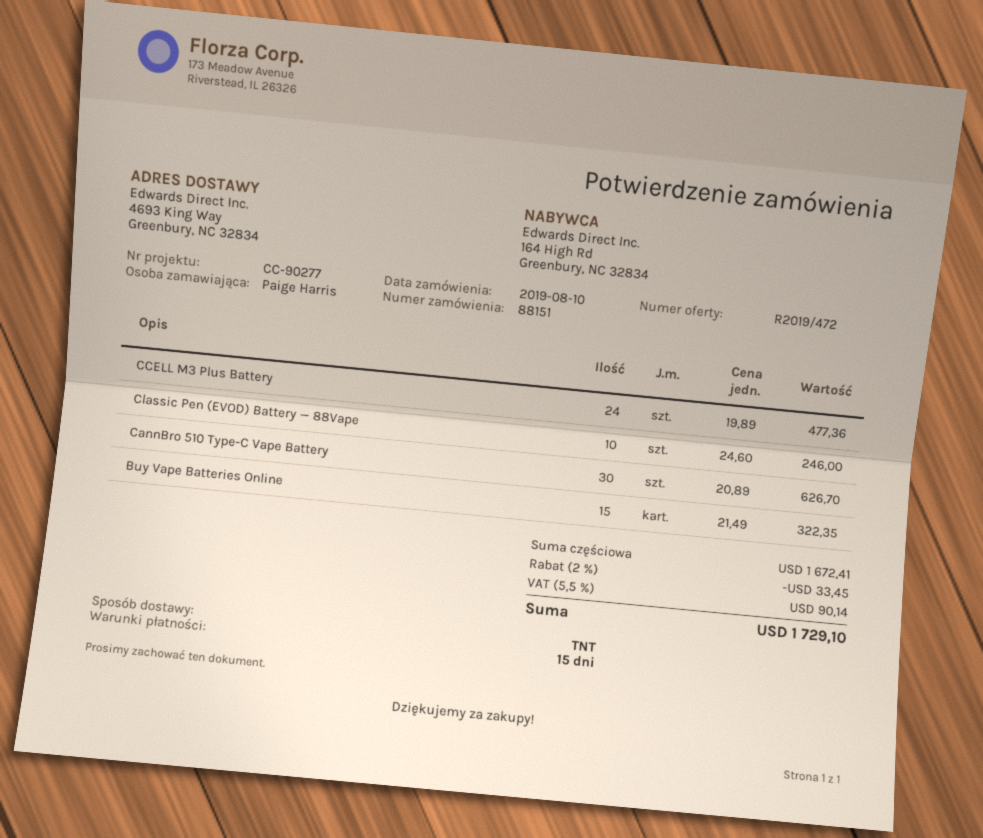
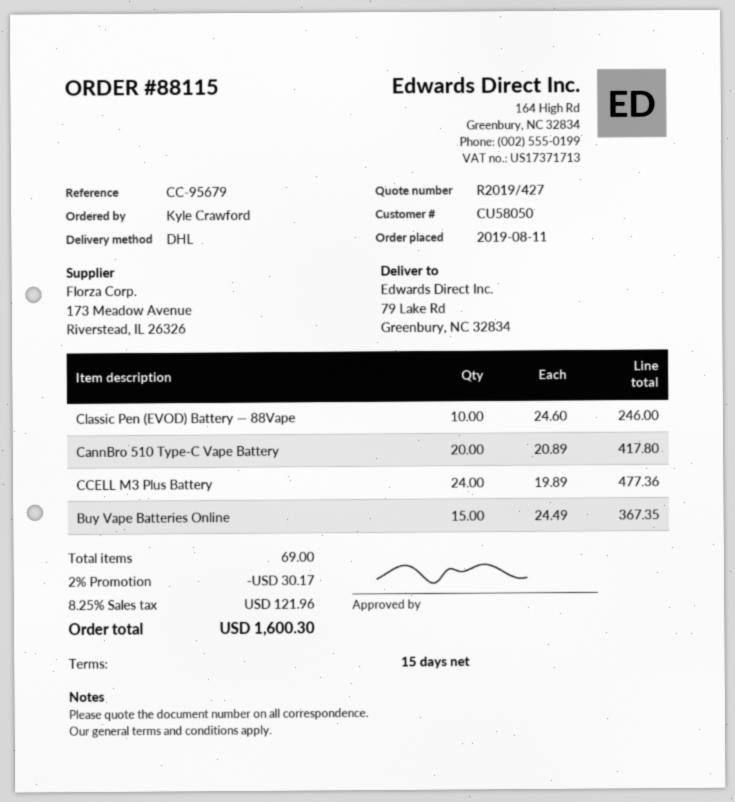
quote number: R2019/472 -> R2019/427
order number: 88151 -> 88115
order date: 2019-08-10 -> 2019-08-11
reference: CC-90277 -> CC-95679
ordered by: Paige Harris -> Kyle Crawford
shipping method: TNT -> DHL
ship to: 4693 King Way, Greenbury, NC 32834 -> 79 Lake Rd, Greenbury, NC 32834
CannBro 510 Type-C Vape Battery: 30 x 20.89 = 626.70 -> 20 x 20.89 = 417.80
Buy Vape Batteries Online: 15 x 21.49 = 322.35 -> 15 x 24.49 = 367.35
discount: 2% = 33.45 -> 2% = 30.17
tax: 5.5% = 90.14 -> 8.25% = 121.96
total: 1729.10 -> 1600.30

